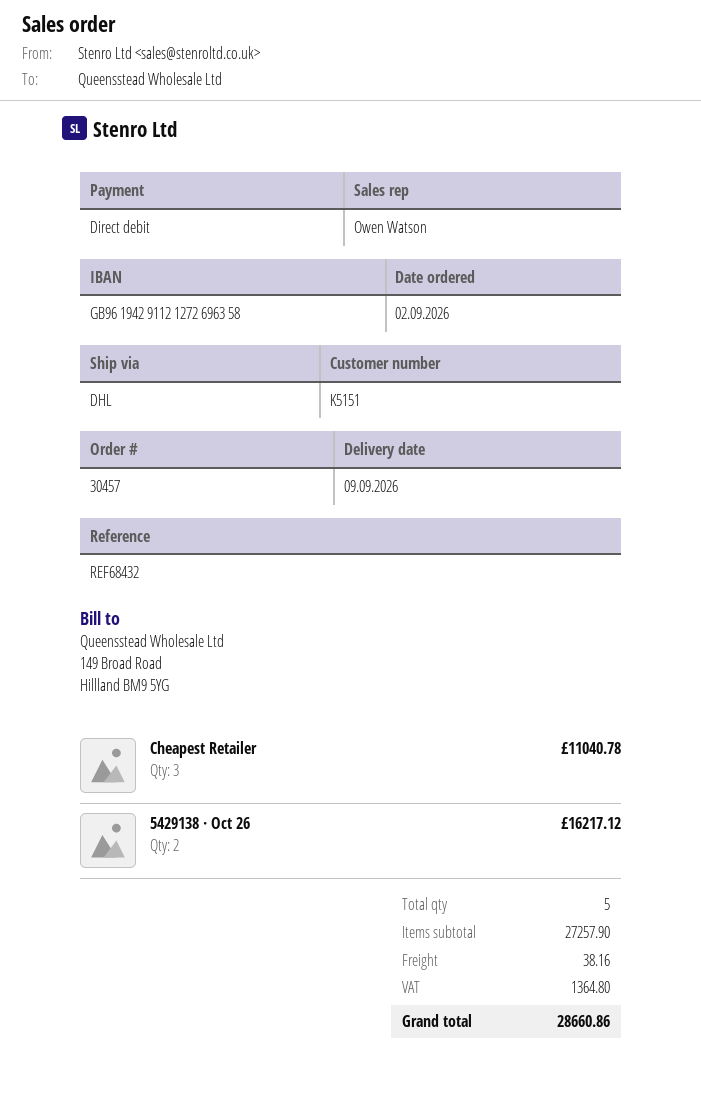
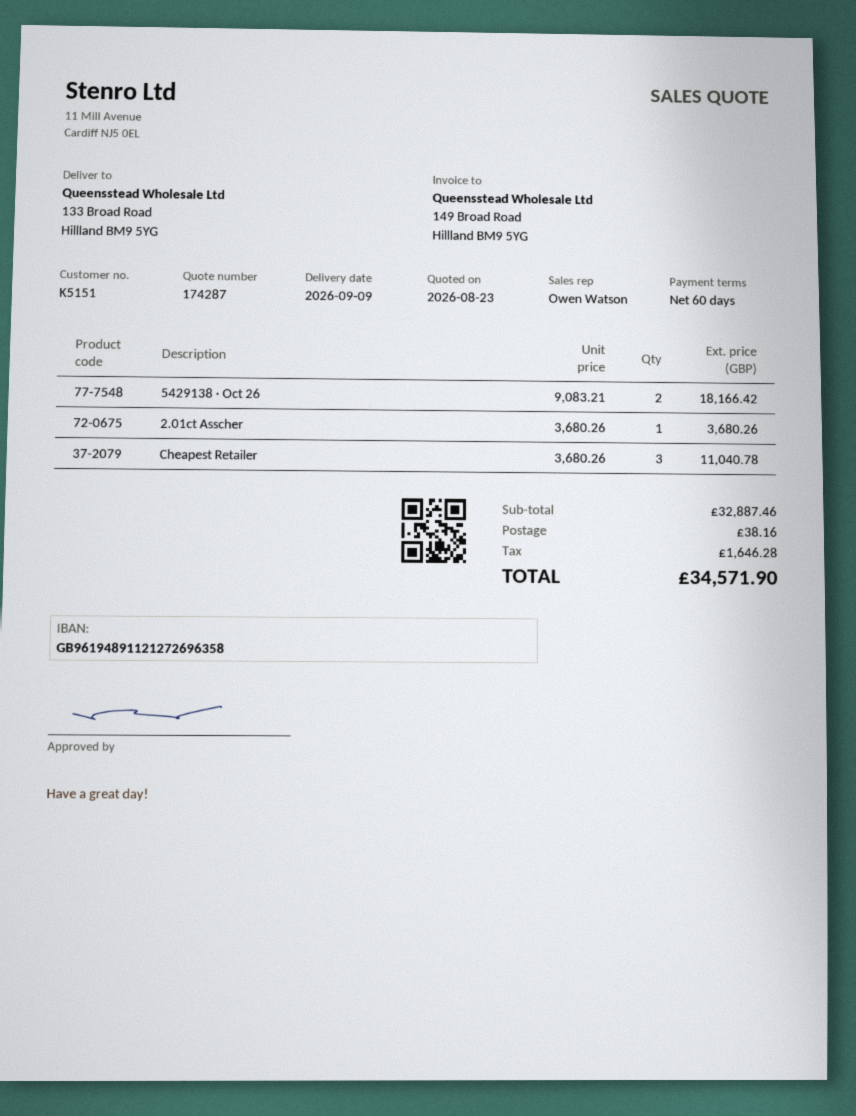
bank account: GB96194291121272696358 -> GB96194891121272696358
5429138 · Oct 26: 2 for 16217.12 -> 2 for 18166.42
2.01ct Asscher: none -> 1 for 3680.26
subtotal: 27257.90 -> 32887.46
tax: 1364.80 -> 1646.28
total: 28660.86 -> 34571.90

